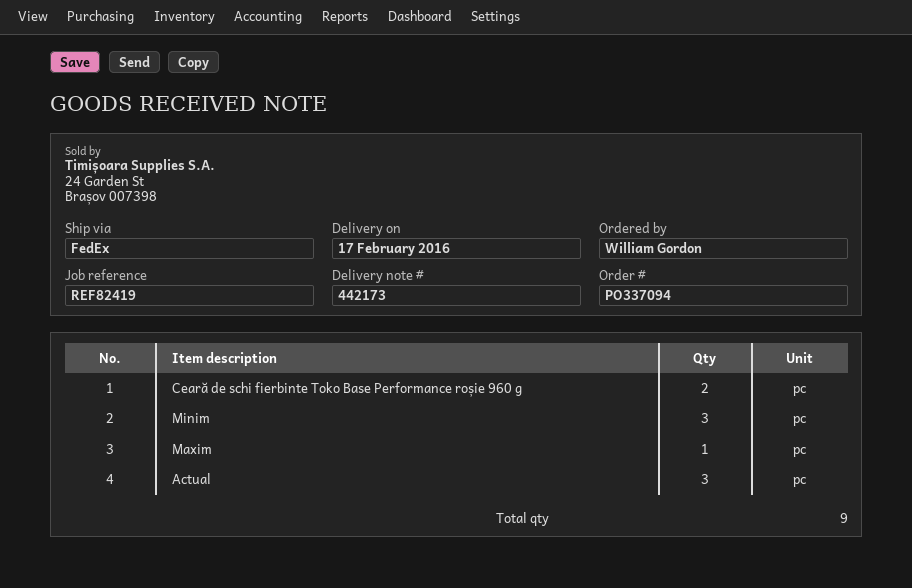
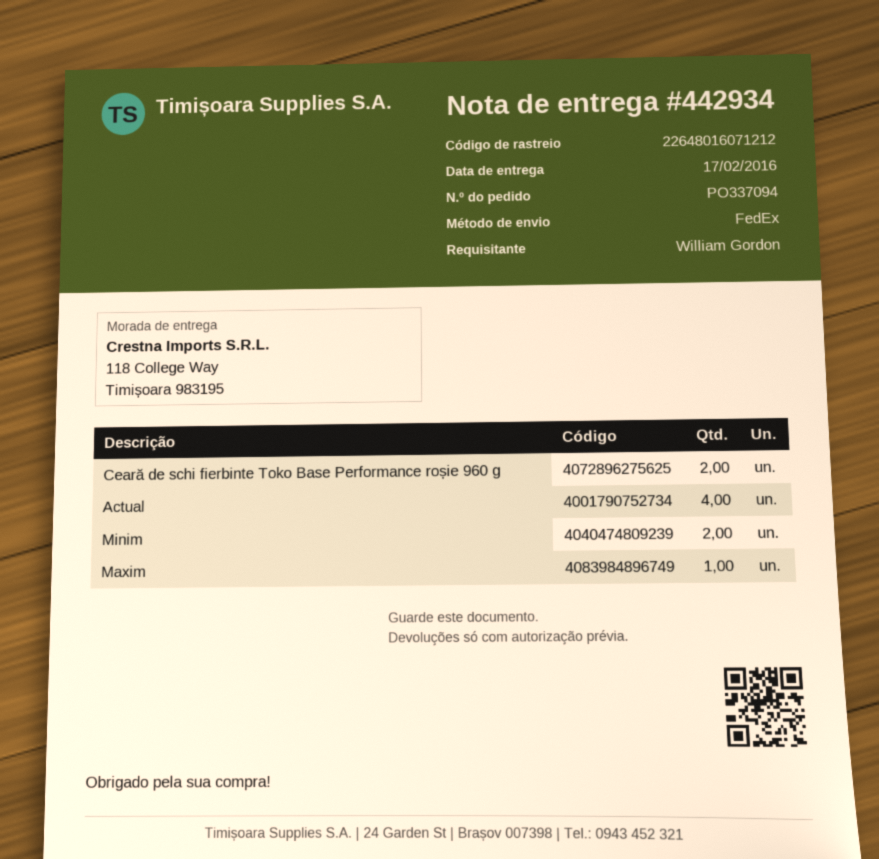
delivery note number: 442173 -> 442934
Minim: 3 -> 2
Actual: 3 -> 4

